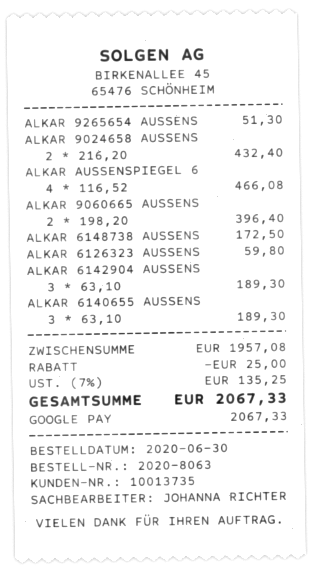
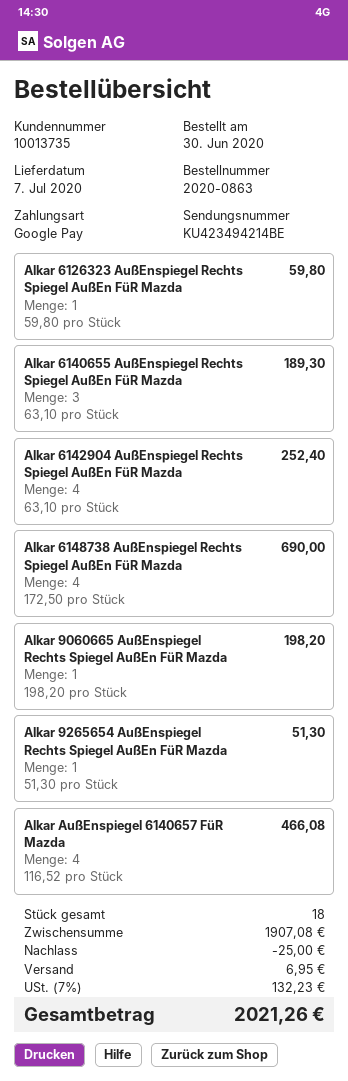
order number: 2020-8063 -> 2020-0863
ALKAR 9024658 AUSSENS: 2 x 216.20 = 432.40 -> none
ALKAR 9060665 AUSSENS: 2 x 198.20 = 396.40 -> 1 x 198.20 = 198.20
ALKAR 6148738 AUSSENS: 1 x 172.50 = 172.50 -> 4 x 172.50 = 690.00
ALKAR 6142904 AUSSENS: 3 x 63.10 = 189.30 -> 4 x 63.10 = 252.40
subtotal: 1957.08 -> 1907.08
shipping: none -> 6.95
tax: 7% = 135.25 -> 7% = 132.23
total: 2067.33 -> 2021.26

